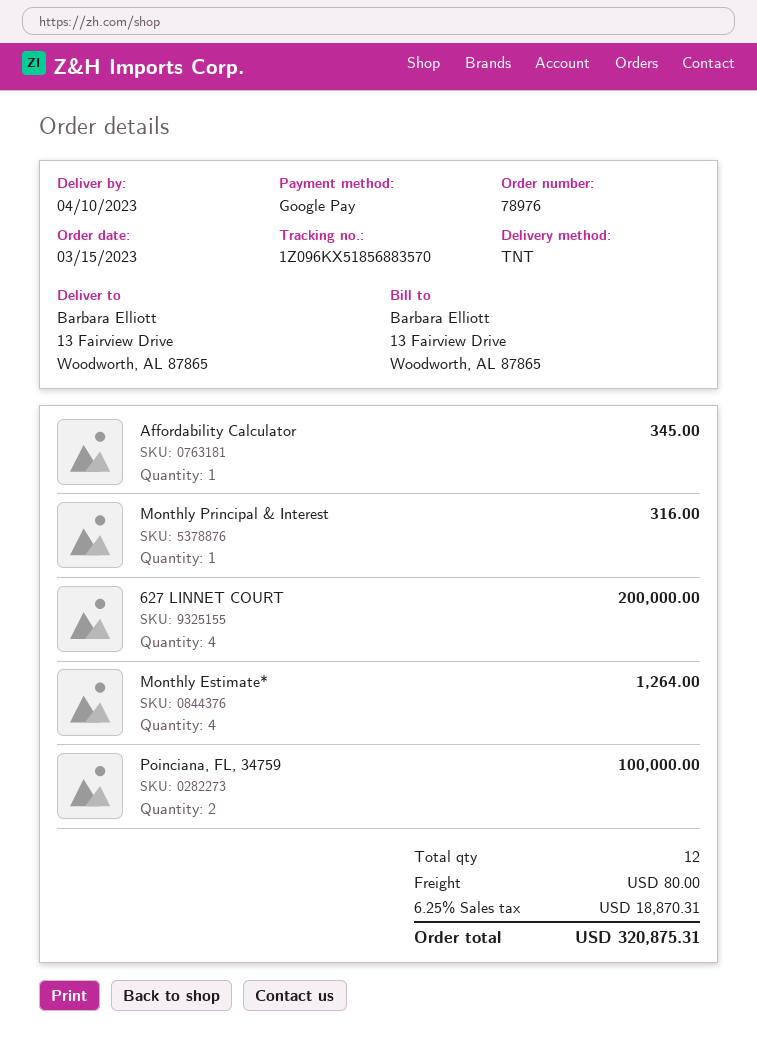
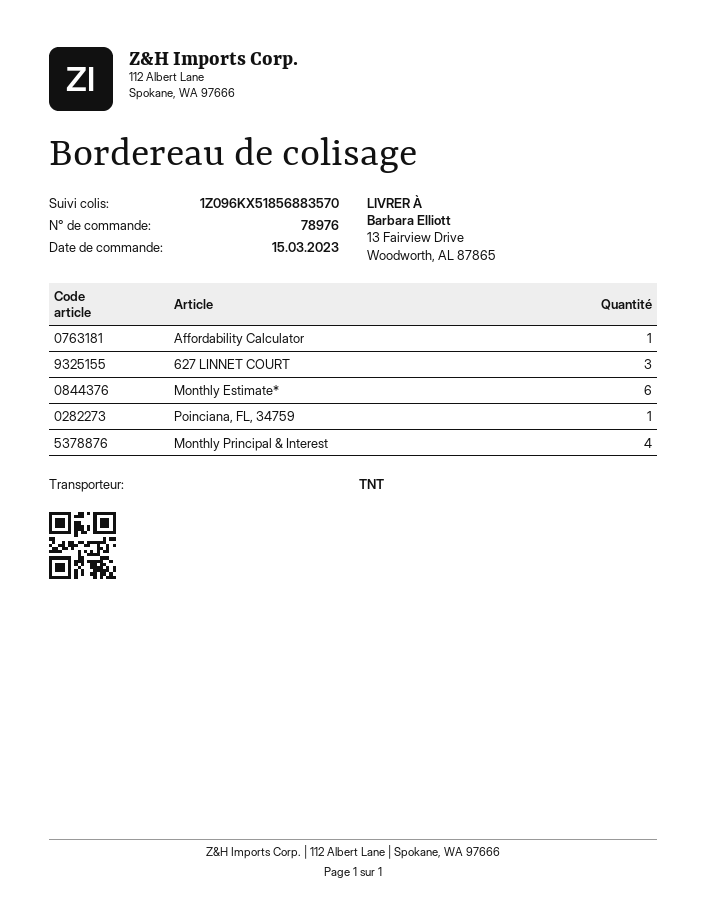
Monthly Principal & Interest: 1 -> 4
627 LINNET COURT: 4 -> 3
Monthly Estimate*: 4 -> 6
Poinciana, FL, 34759: 2 -> 1

